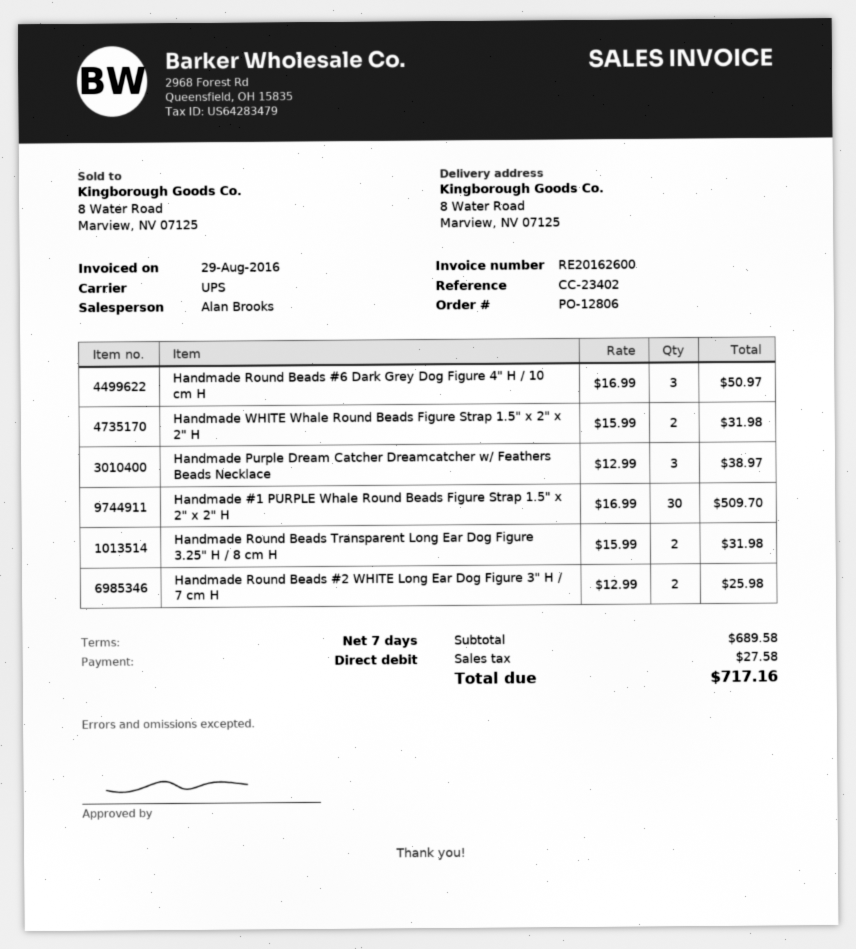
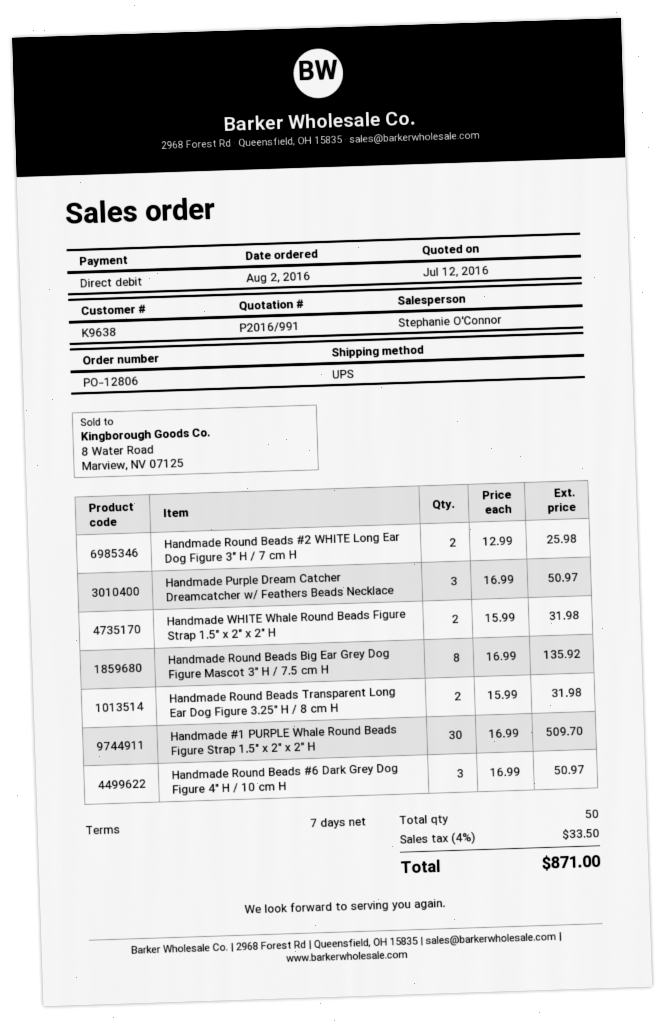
sales rep: Alan Brooks -> Stephanie O'Connor
Handmade Purple Dream Catcher Dreamcatcher w/ Feathers Beads Necklace: 3 x 12.99 = 38.97 -> 3 x 16.99 = 50.97
Handmade Round Beads Big Ear Grey Dog Figure Mascot 3" H / 7.5 cm H: none -> 8 x 16.99 = 135.92
tax: 27.58 -> 33.50
total: 717.16 -> 871.00

